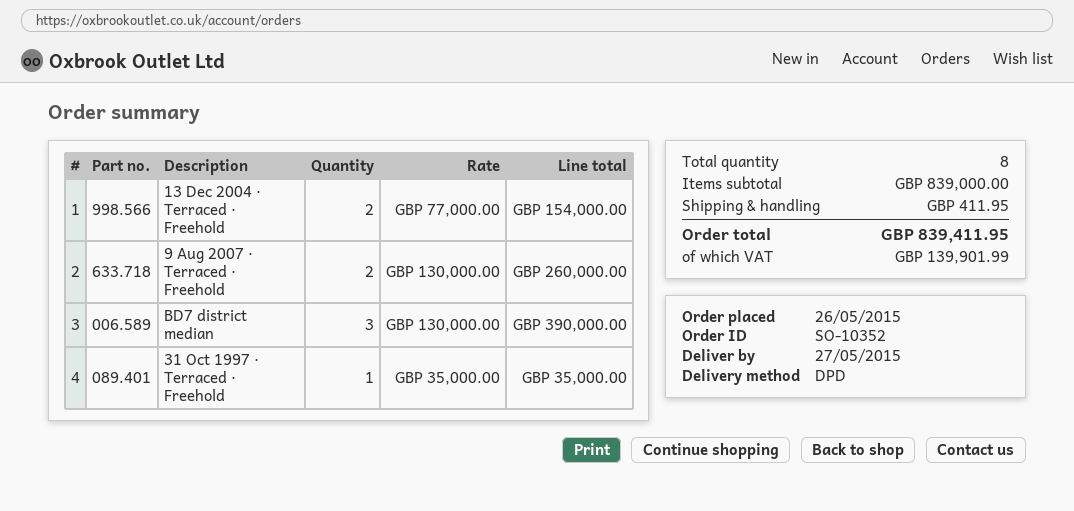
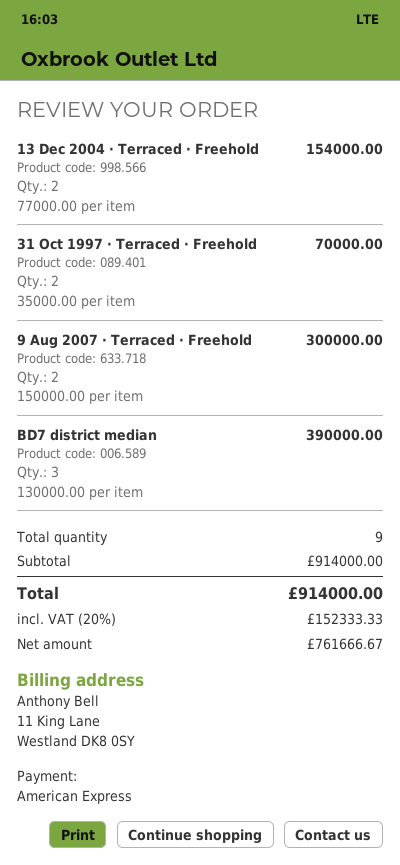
9 Aug 2007 · Terraced · Freehold: 2 x 130000.00 = 260000.00 -> 2 x 150000.00 = 300000.00
31 Oct 1997 · Terraced · Freehold: 1 x 35000.00 = 35000.00 -> 2 x 35000.00 = 70000.00
total quantity: 8 -> 9
subtotal: 839000.00 -> 914000.00
shipping: 411.95 -> none
tax: 139901.99 -> 152333.33
total: 839411.95 -> 914000.00

